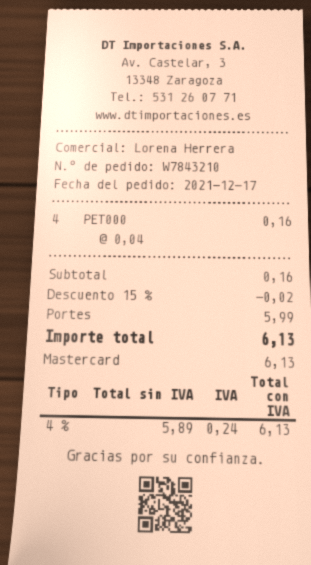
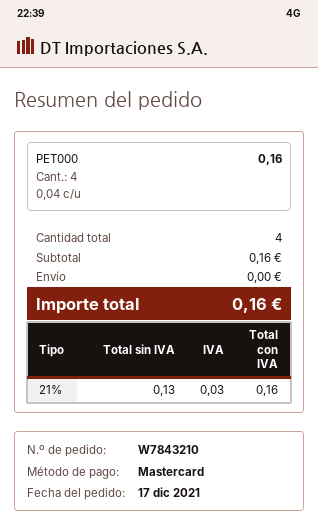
discount: 15% = 0.02 -> none
shipping: 5.99 -> 0.00
net: 5.89 -> 0.13
tax: 4% = 0.24 -> 21% = 0.03
total: 6.13 -> 0.16

